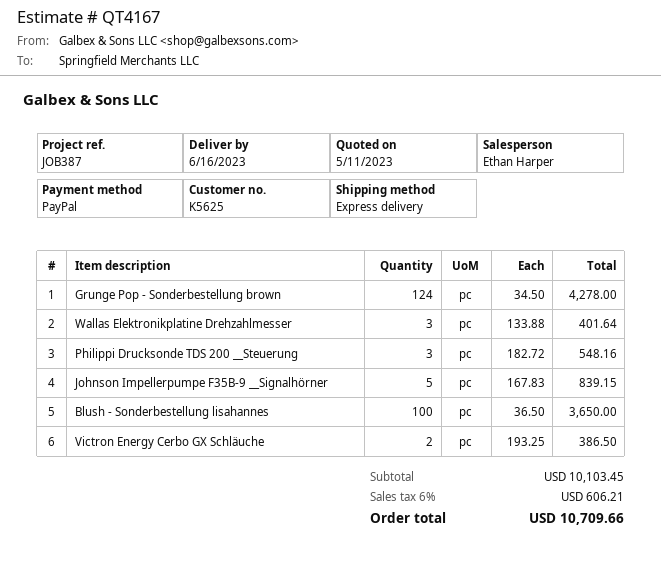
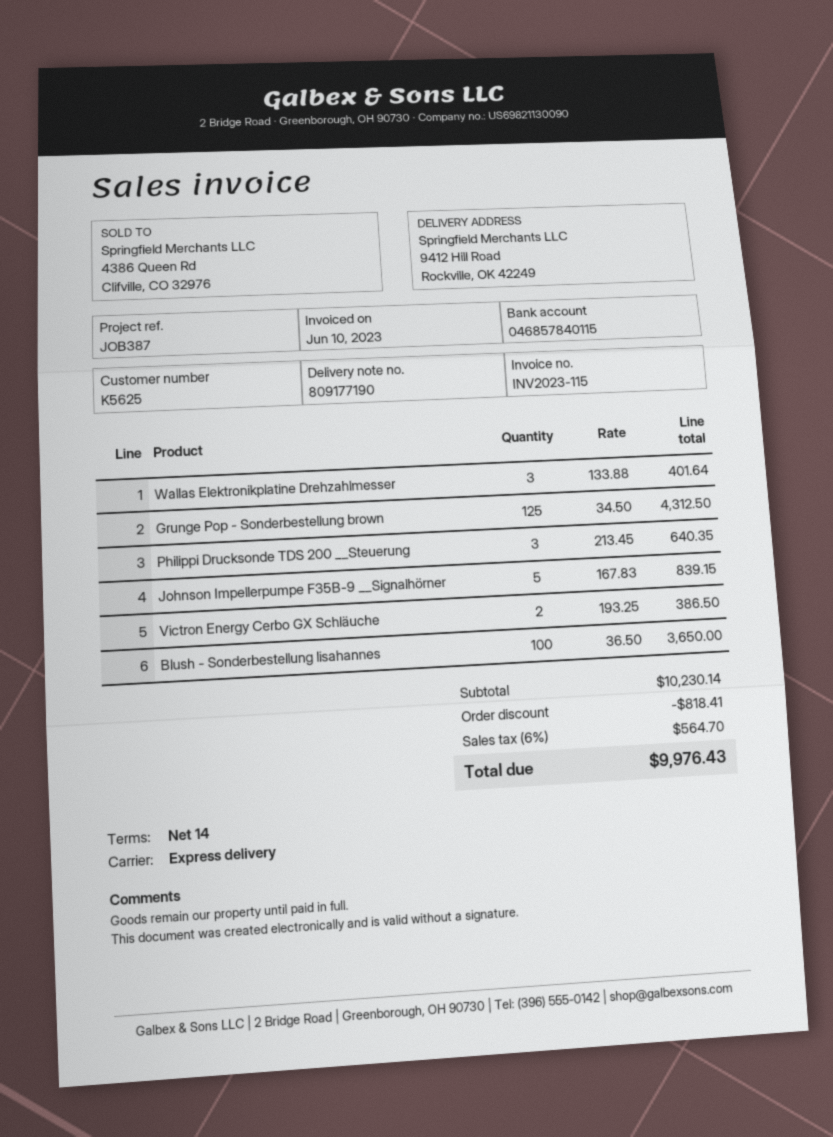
Grunge Pop - Sonderbestellung brown: 124 x 34.50 = 4278.00 -> 125 x 34.50 = 4312.50
Philippi Drucksonde TDS 200 __Steuerung: 3 x 182.72 = 548.16 -> 3 x 213.45 = 640.35
subtotal: 10103.45 -> 10230.14
discount: none -> 818.41
tax: 6% = 606.21 -> 6% = 564.70
total: 10709.66 -> 9976.43

